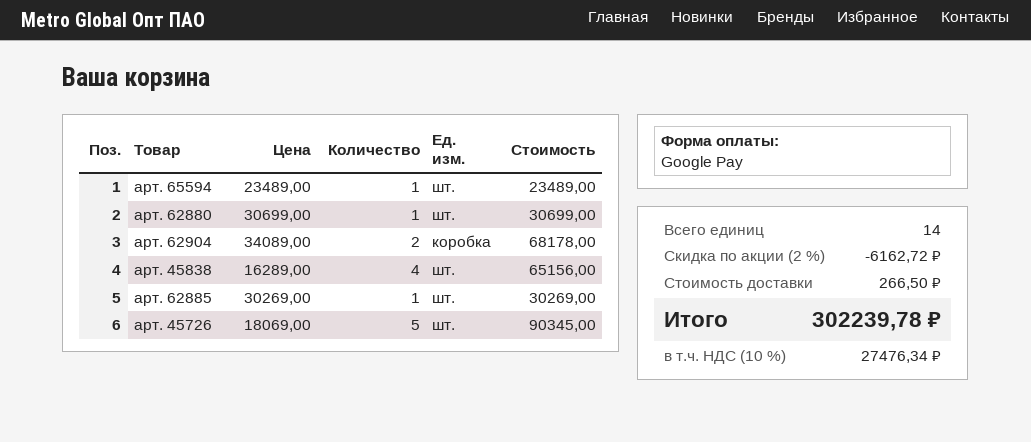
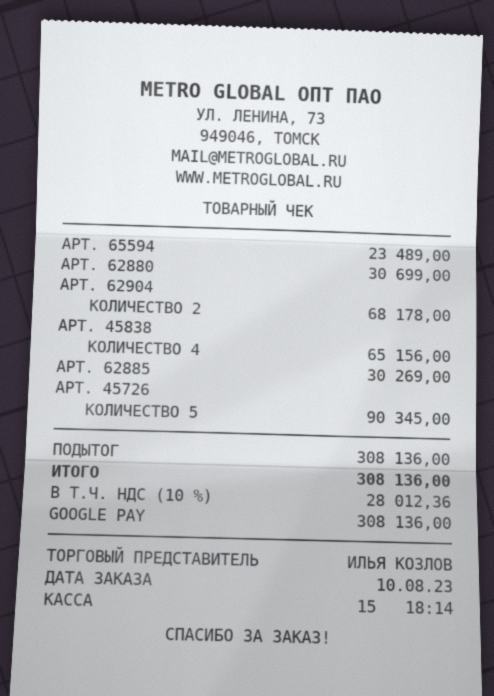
discount: 2% = 6162.72 -> none
shipping: 266.50 -> none
tax: 10% = 27476.34 -> 10% = 28012.36
total: 302239.78 -> 308136.00

